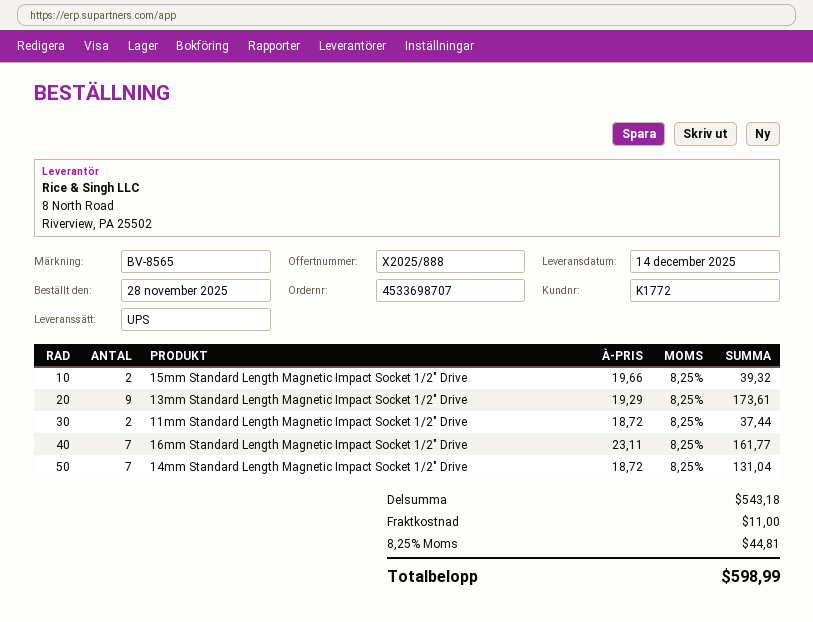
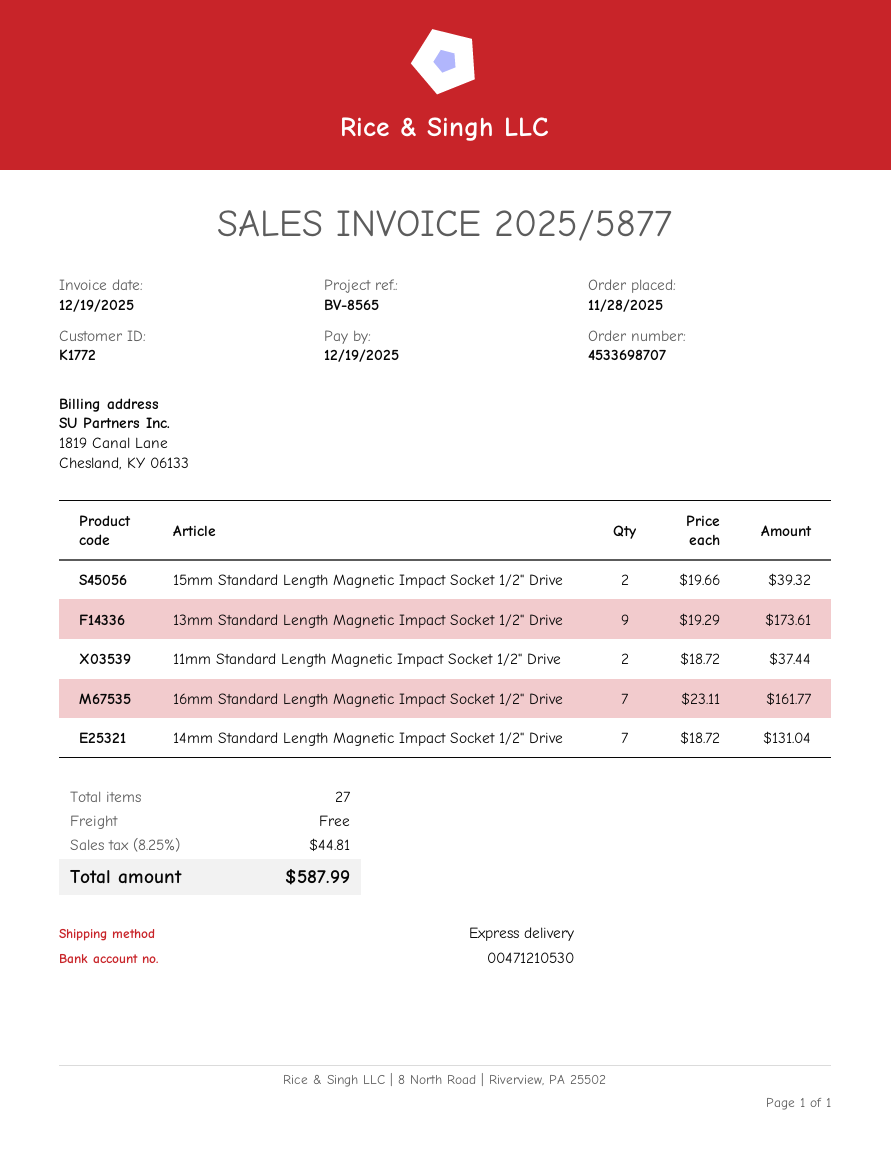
shipping method: UPS -> express
shipping: 11.00 -> 0.00
total: 598.99 -> 587.99

